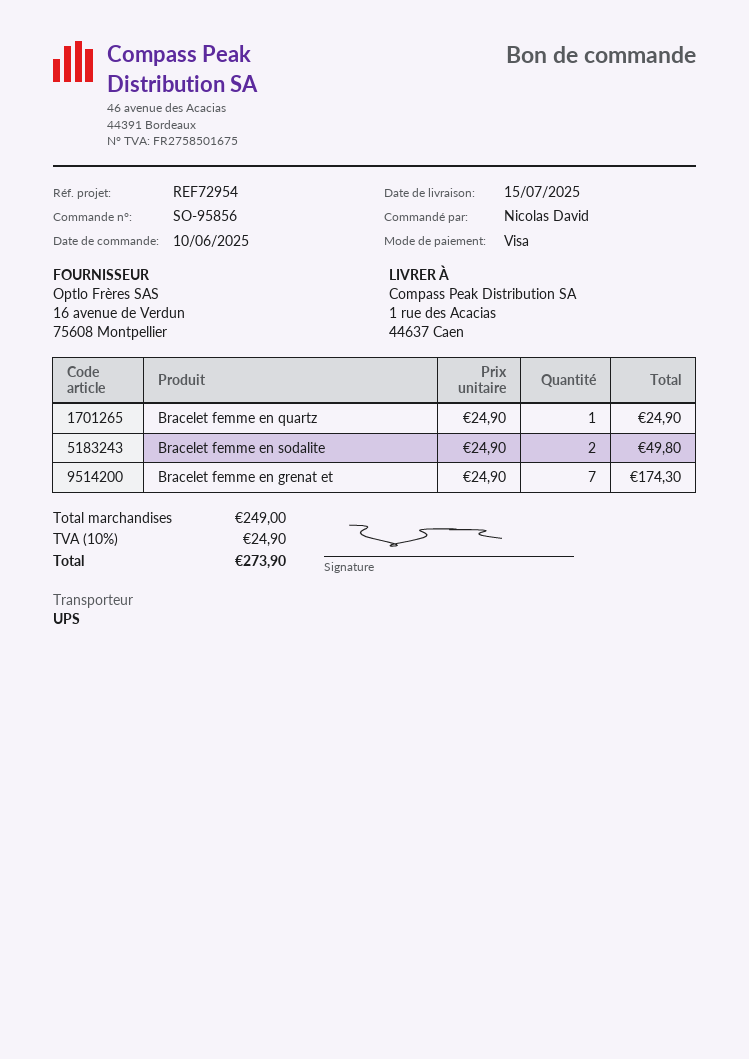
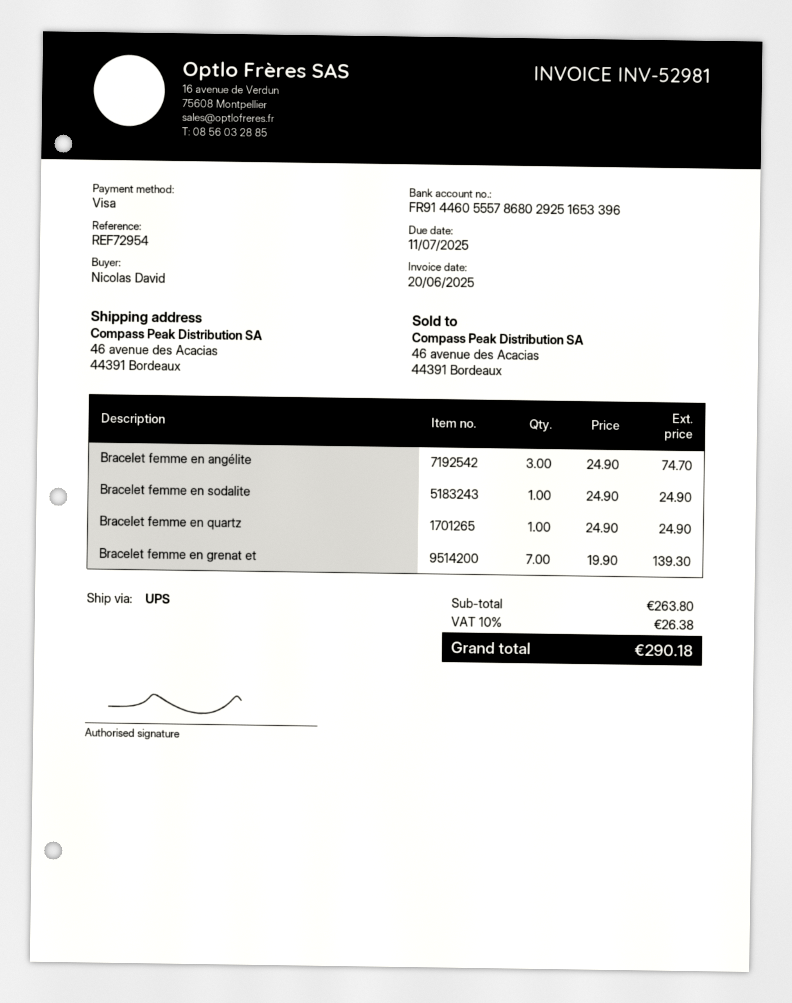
ship to: 1 rue des Acacias, 44637 Caen -> 46 avenue des Acacias, 44391 Bordeaux
Bracelet femme en sodalite: 2 x 24.90 = 49.80 -> 1 x 24.90 = 24.90
Bracelet femme en grenat et: 7 x 24.90 = 174.30 -> 7 x 19.90 = 139.30
Bracelet femme en angélite: none -> 3 x 24.90 = 74.70
subtotal: 249.00 -> 263.80
tax: 10% = 24.90 -> 10% = 26.38
total: 273.90 -> 290.18

